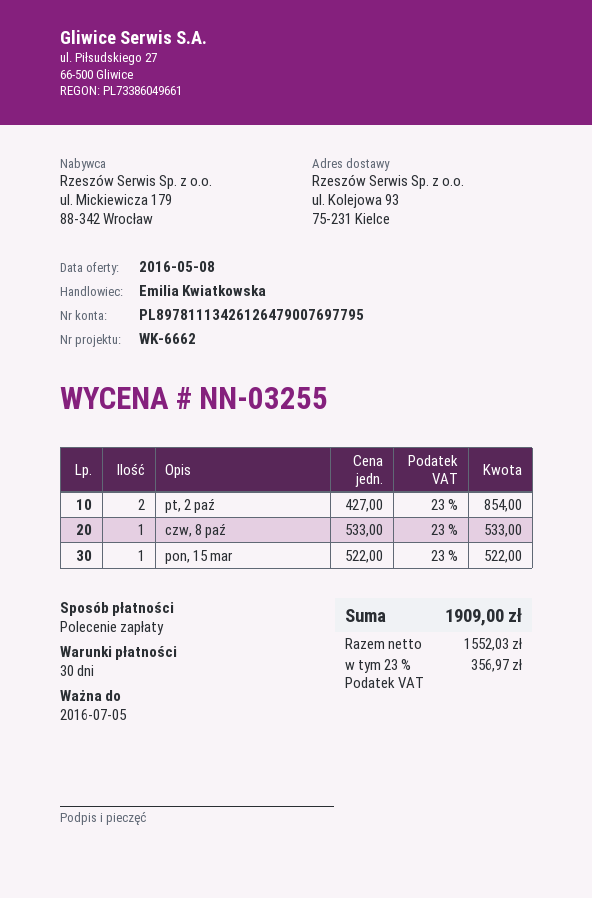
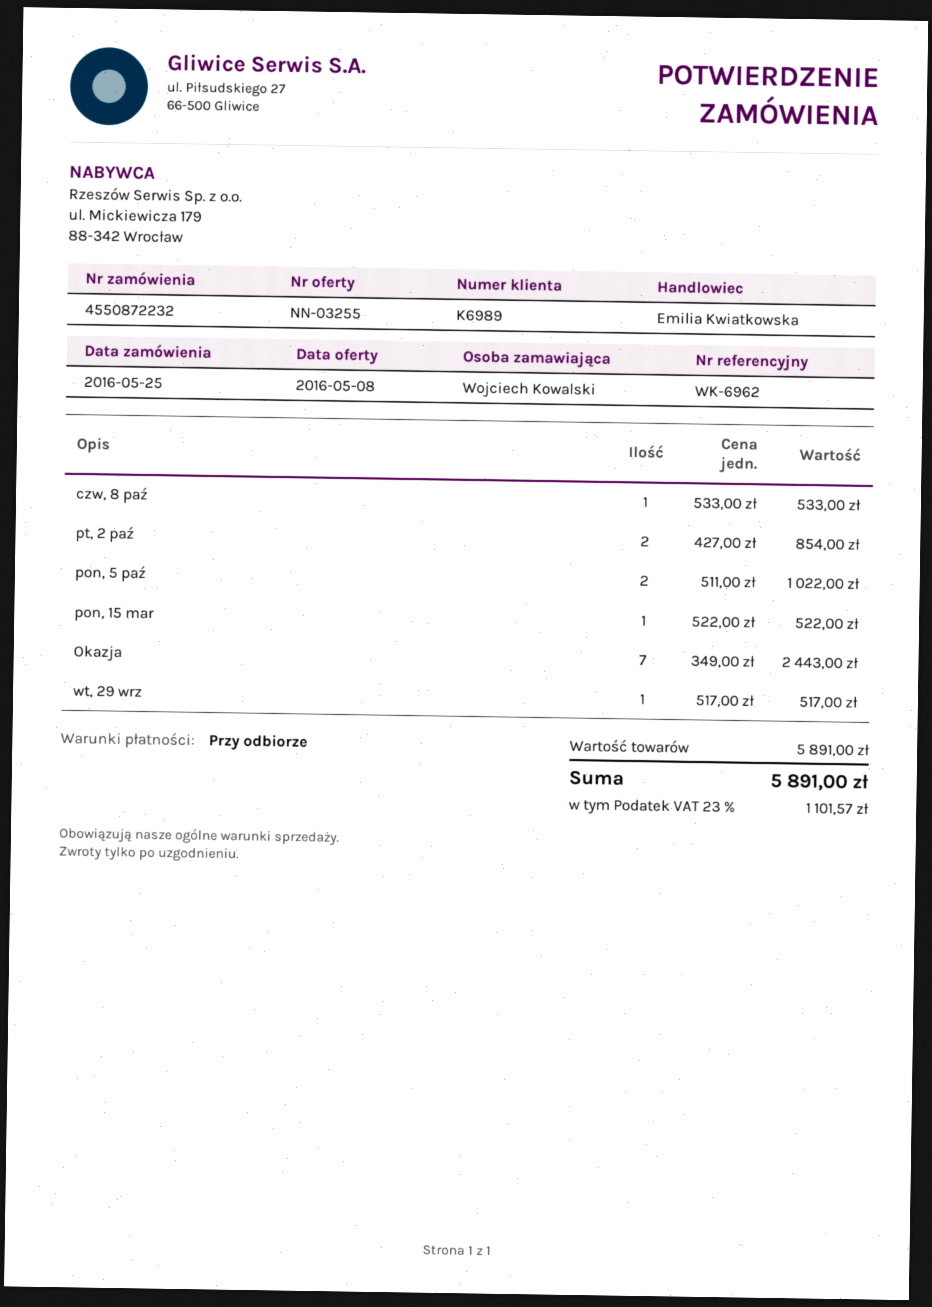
payment terms: 30 days -> on receipt
reference: WK-6662 -> WK-6962
pon, 5 paź: none -> 2 x 511.00 = 1022.00
Okazja: none -> 7 x 349.00 = 2443.00
wt, 29 wrz: none -> 1 x 517.00 = 517.00
tax: 23% = 356.97 -> 23% = 1101.57
total: 1909.00 -> 5891.00

